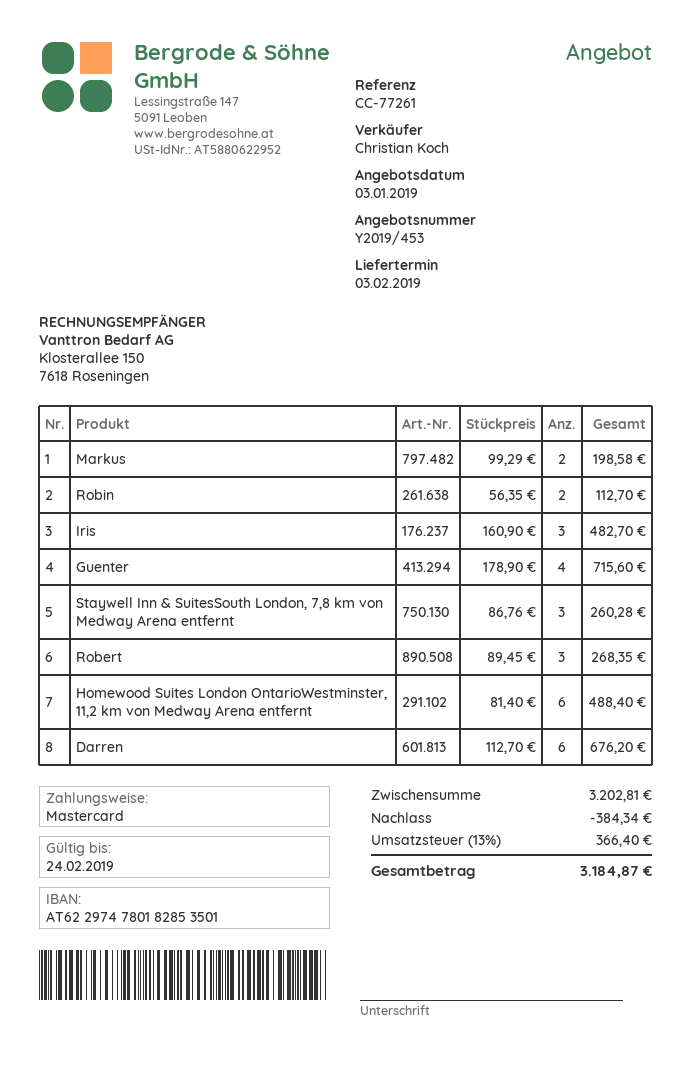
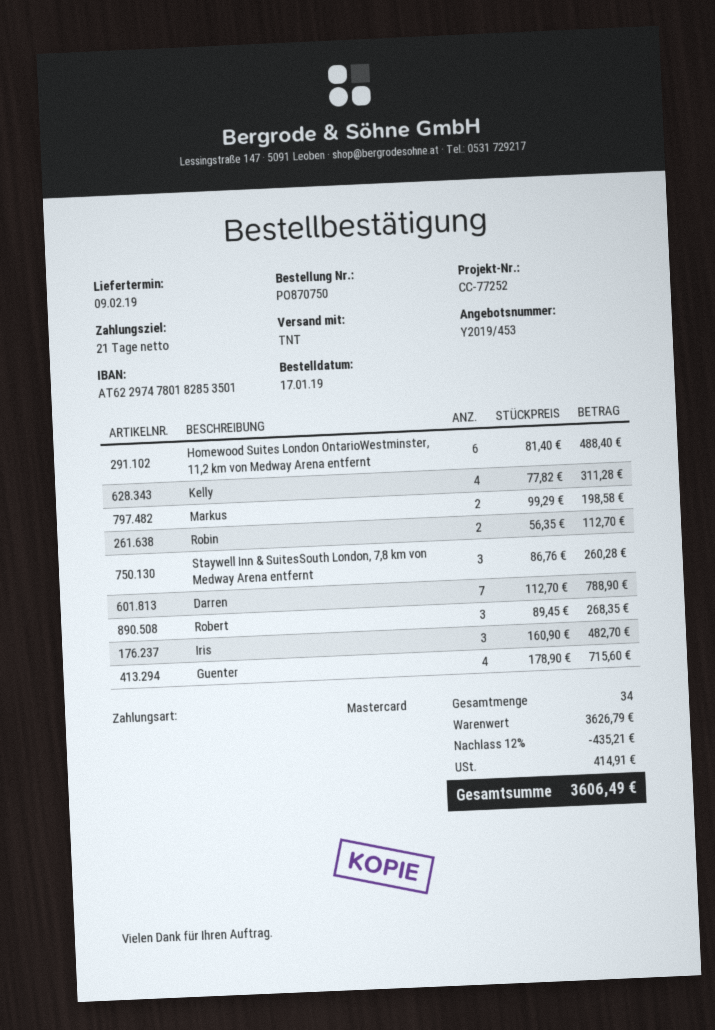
delivery date: 2019-02-03 -> 2019-02-09
reference: CC-77261 -> CC-77252
Darren: 6 x 112.70 = 676.20 -> 7 x 112.70 = 788.90
Kelly: none -> 4 x 77.82 = 311.28
subtotal: 3202.81 -> 3626.79
discount: 384.34 -> 435.21
tax: 366.40 -> 414.91
total: 3184.87 -> 3606.49

